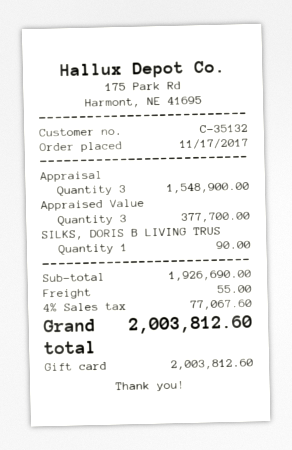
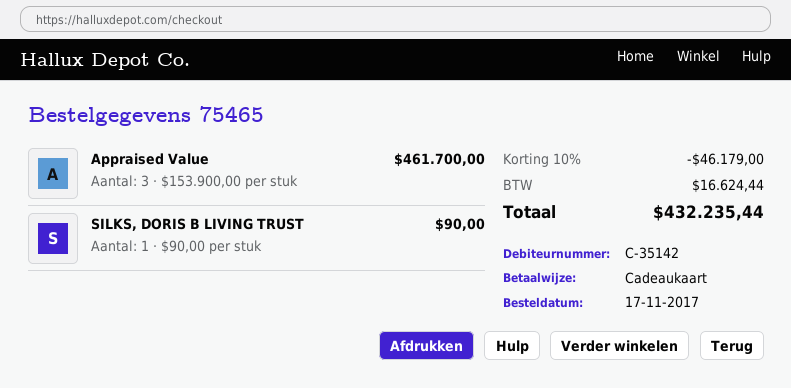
customer number: C-35132 -> C-35142
Appraisal: 3 for 1548900.00 -> none
Appraised Value: 3 for 377700.00 -> 3 for 461700.00
discount: none -> 10% = 46179.00
shipping: 55.00 -> none
tax: 77067.60 -> 16624.44
total: 2003812.60 -> 432235.44

